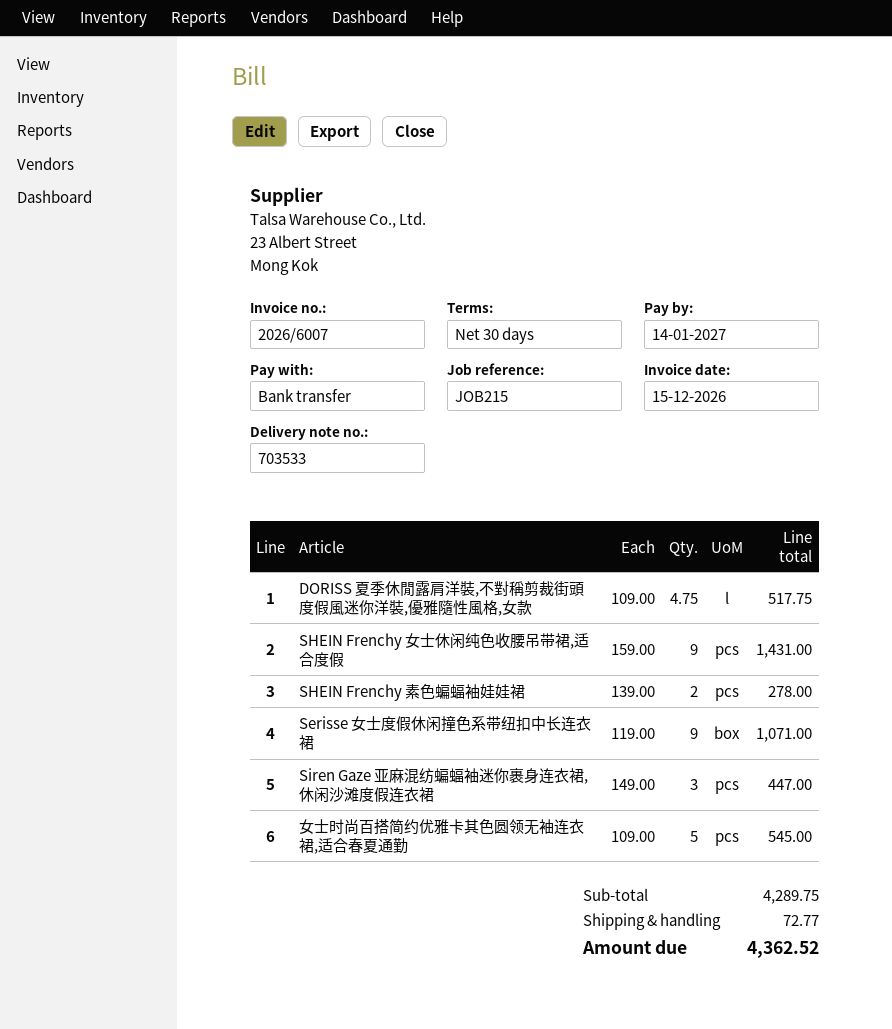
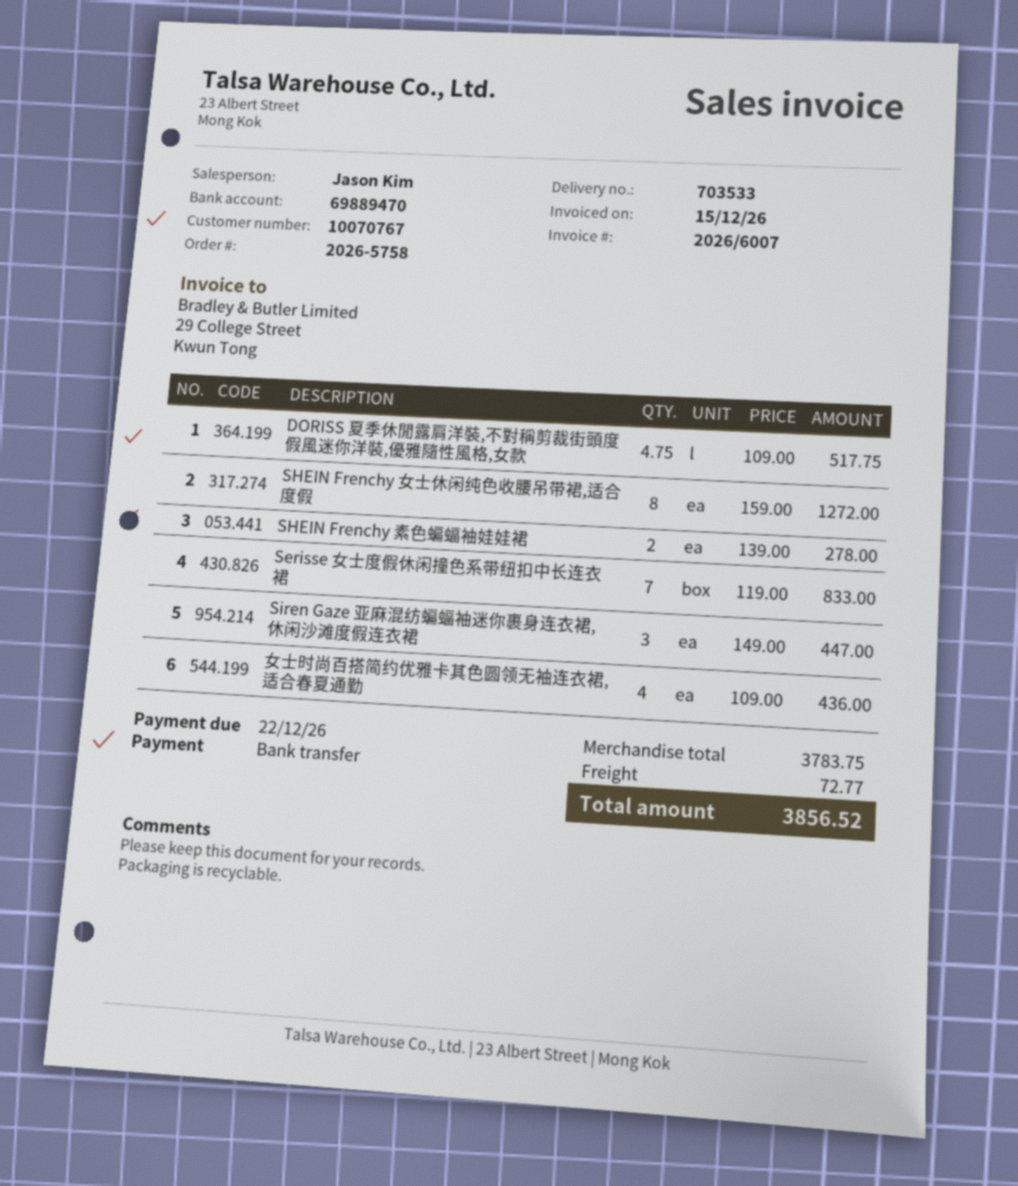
due date: 2027-01-14 -> 2026-12-22
SHEIN Frenchy 女士休闲纯色收腰吊带裙,适合度假: 9 x 159.00 = 1431.00 -> 8 x 159.00 = 1272.00
Serisse 女士度假休闲撞色系带纽扣中长连衣裙: 9 x 119.00 = 1071.00 -> 7 x 119.00 = 833.00
女士时尚百搭简约优雅卡其色圆领无袖连衣裙,适合春夏通勤: 5 x 109.00 = 545.00 -> 4 x 109.00 = 436.00
subtotal: 4289.75 -> 3783.75
total: 4362.52 -> 3856.52

